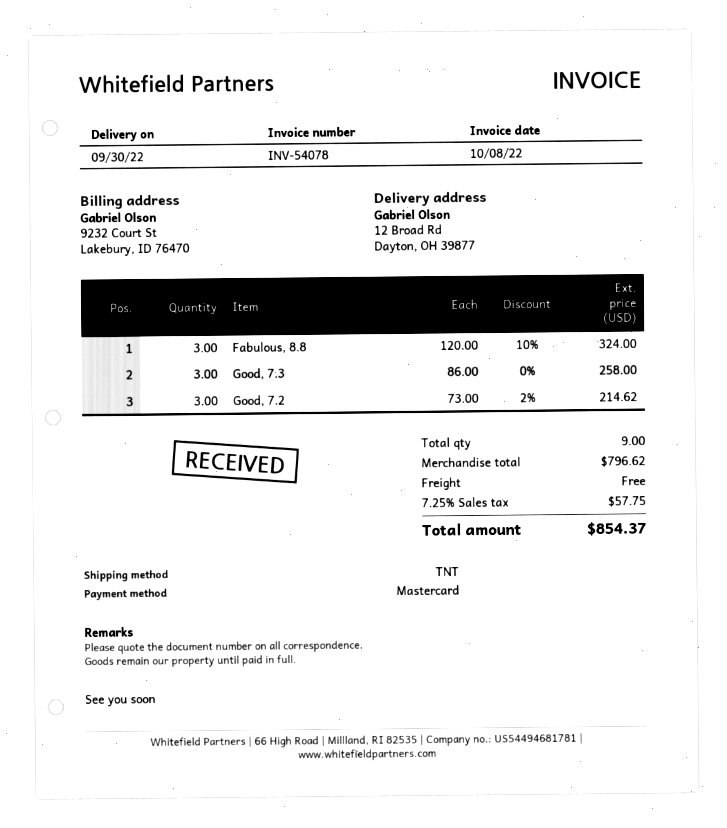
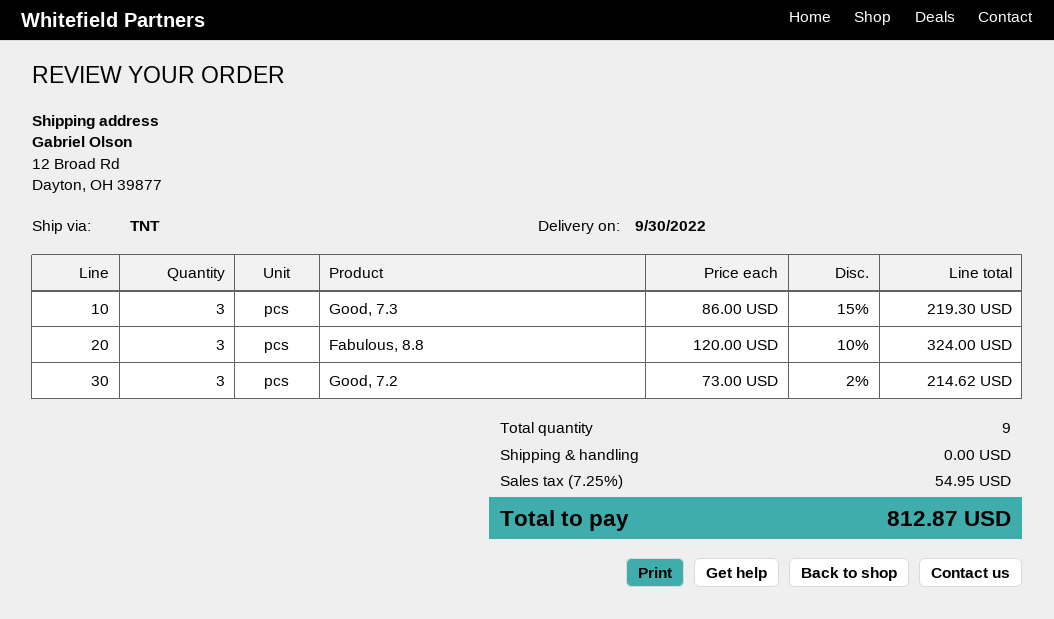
Good, 7.3: 3 x 86.00 = 258.00 -> 3 x 86.00 - 15% = 219.30
tax: 7.25% = 57.75 -> 7.25% = 54.95
total: 854.37 -> 812.87

